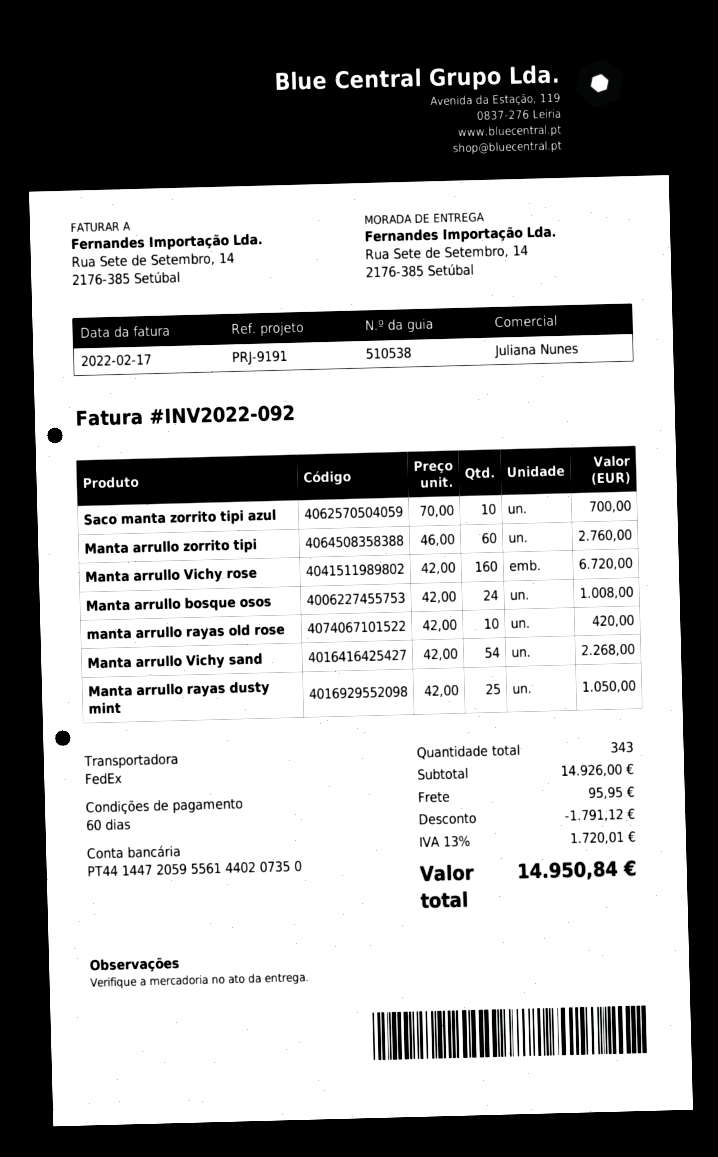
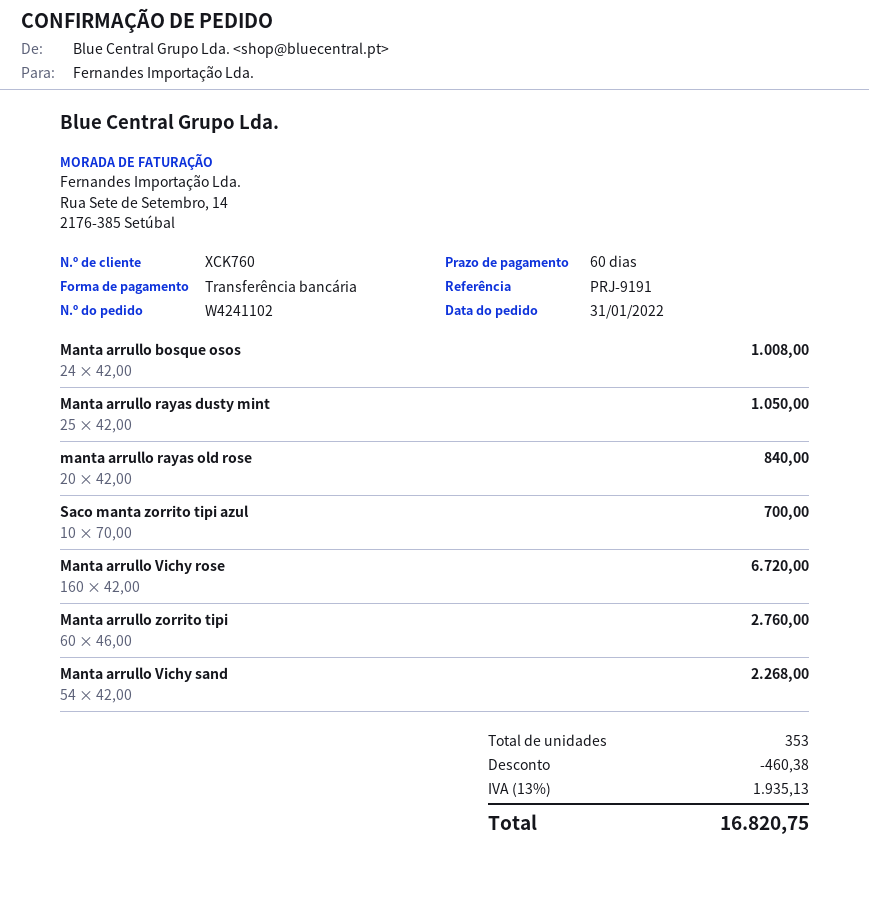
manta arrullo rayas old rose: 10 x 42.00 = 420.00 -> 20 x 42.00 = 840.00
total quantity: 343 -> 353
discount: 1791.12 -> 460.38
shipping: 95.95 -> none
tax: 13% = 1720.01 -> 13% = 1935.13
total: 14950.84 -> 16820.75

